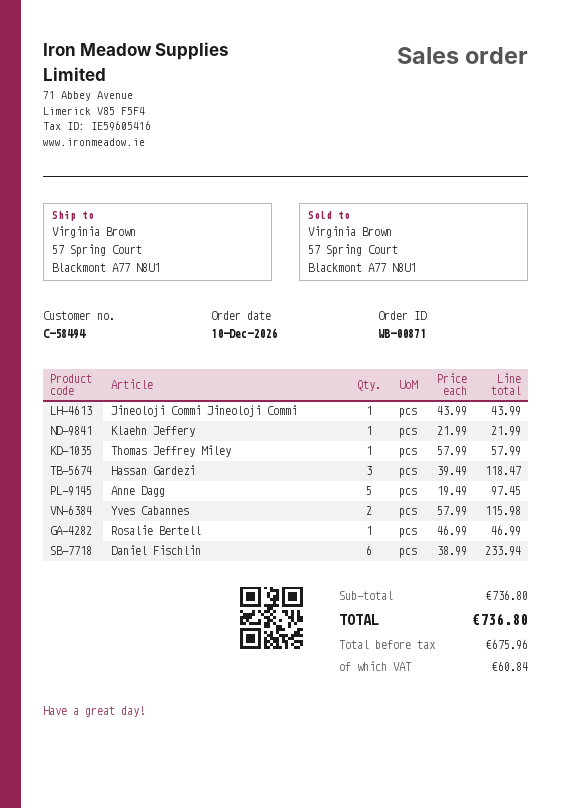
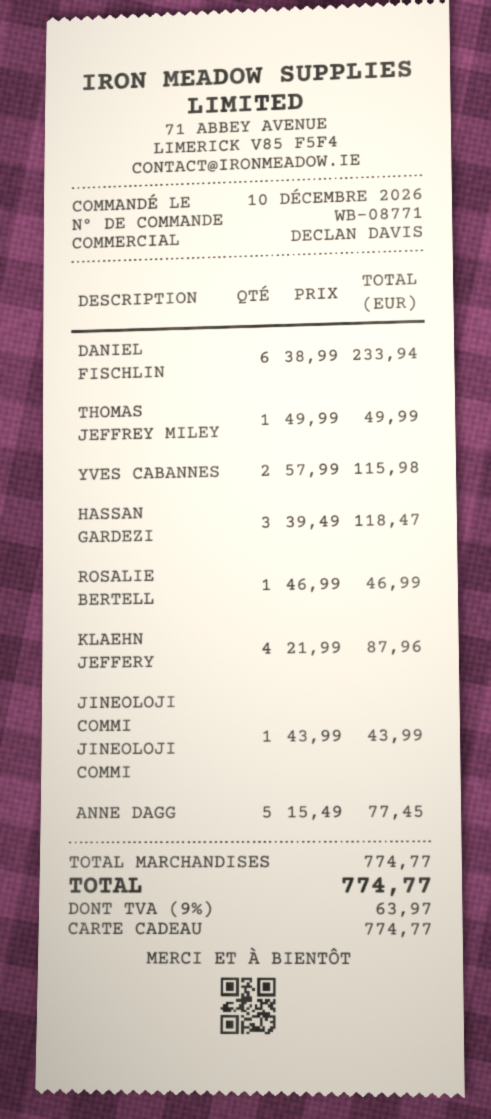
order number: WB-00871 -> WB-08771
Klaehn Jeffery: 1 x 21.99 = 21.99 -> 4 x 21.99 = 87.96
Thomas Jeffrey Miley: 1 x 57.99 = 57.99 -> 1 x 49.99 = 49.99
Anne Dagg: 5 x 19.49 = 97.45 -> 5 x 15.49 = 77.45
subtotal: 736.80 -> 774.77
tax: 60.84 -> 63.97
total: 736.80 -> 774.77

